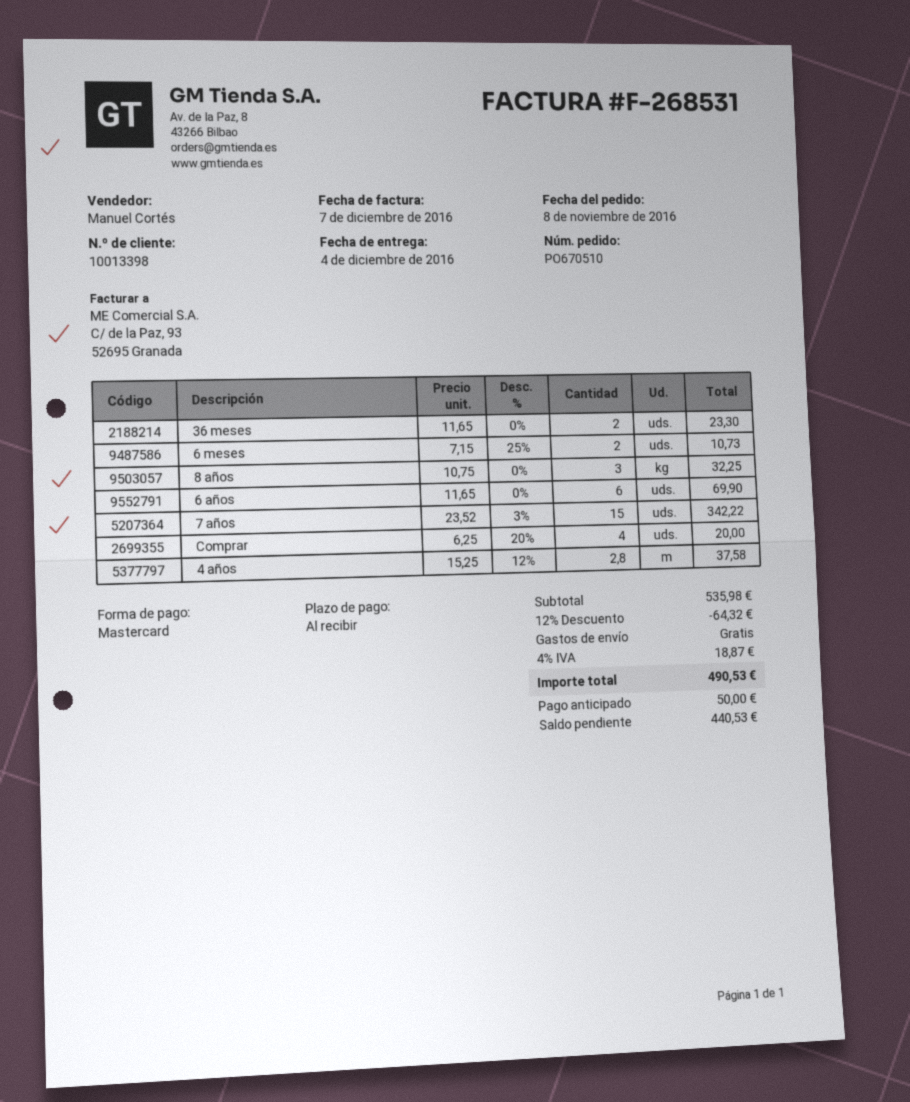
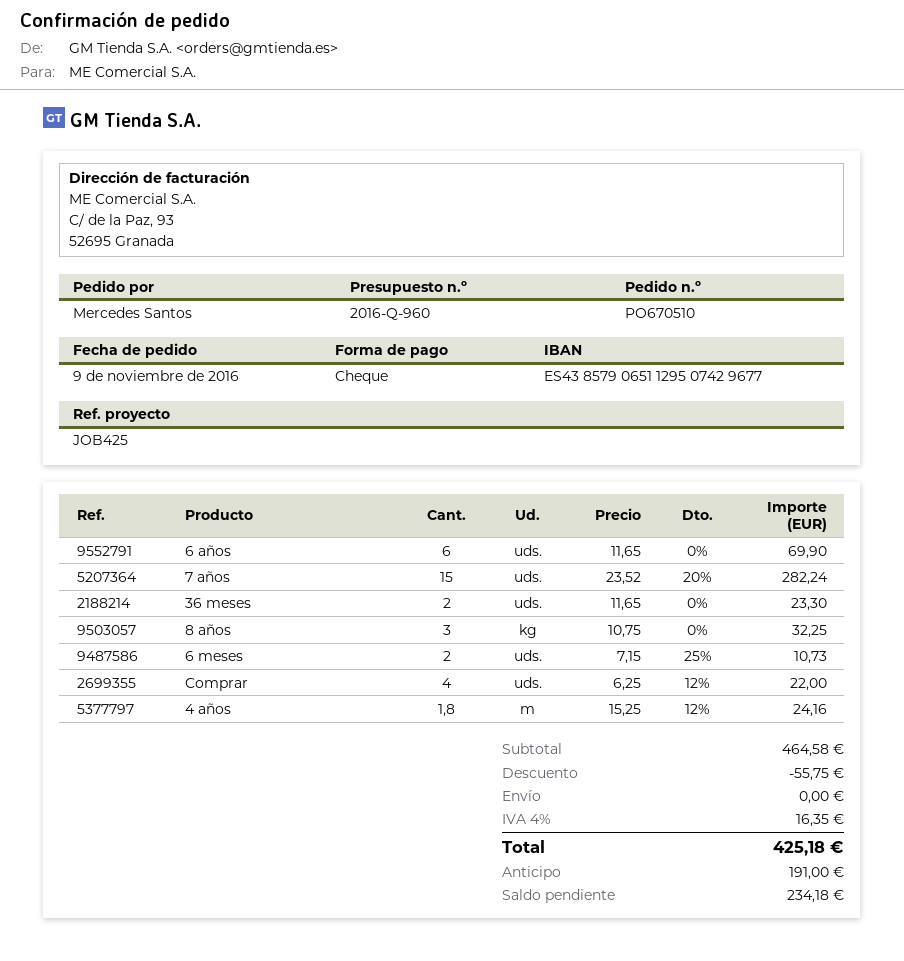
order date: 2016-11-08 -> 2016-11-09
payment method: Mastercard -> cheque
7 años: 15 x 23.52 - 3% = 342.22 -> 15 x 23.52 - 20% = 282.24
Comprar: 4 x 6.25 - 20% = 20.00 -> 4 x 6.25 - 12% = 22.00
4 años: 2.8 x 15.25 - 12% = 37.58 -> 1.8 x 15.25 - 12% = 24.16
subtotal: 535.98 -> 464.58
discount: 64.32 -> 55.75
tax: 4% = 18.87 -> 4% = 16.35
total: 490.53 -> 425.18
deposit: 50.00 -> 191.00
balance: 440.53 -> 234.18

